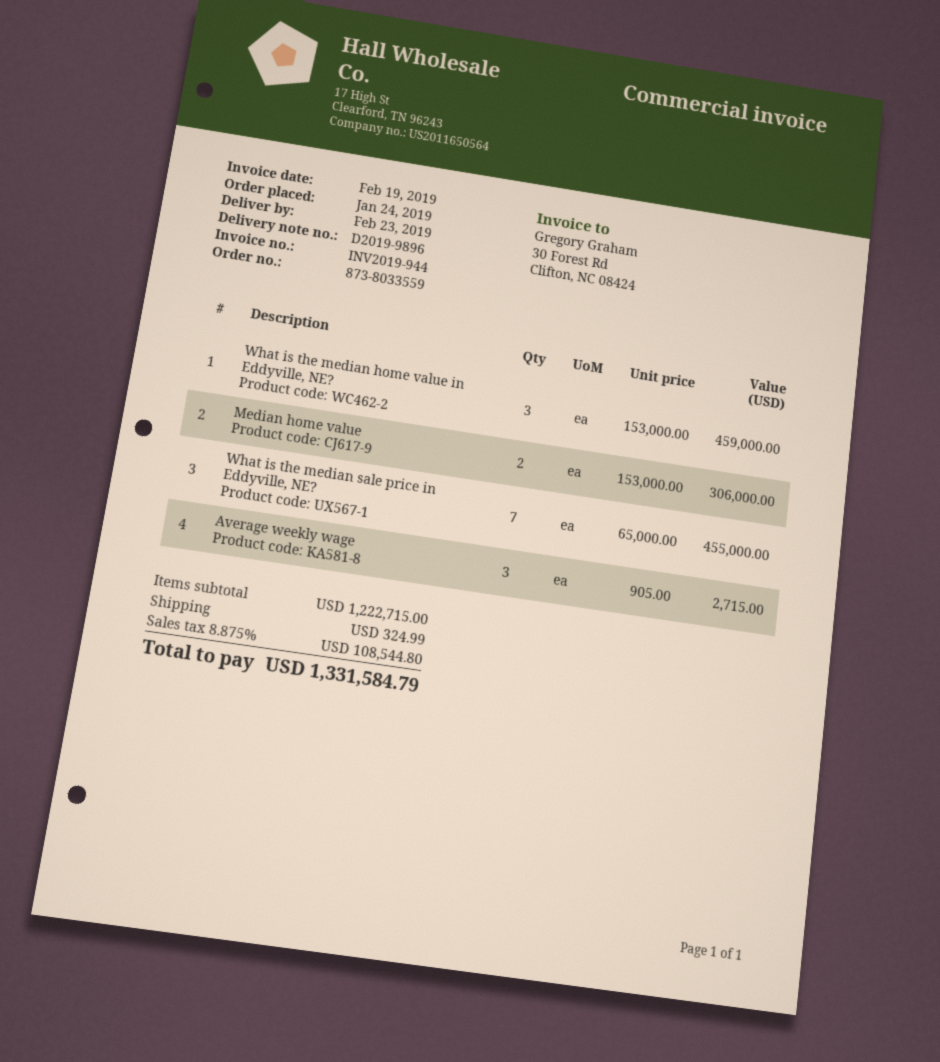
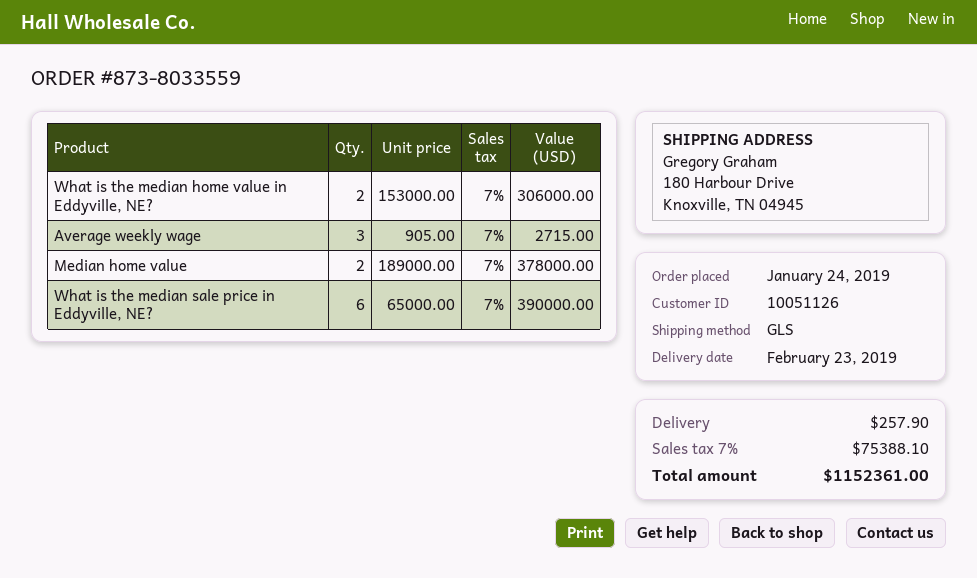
What is the median home value in Eddyville, NE?: 3 x 153000.00 = 459000.00 -> 2 x 153000.00 = 306000.00
Median home value: 2 x 153000.00 = 306000.00 -> 2 x 189000.00 = 378000.00
What is the median sale price in Eddyville, NE?: 7 x 65000.00 = 455000.00 -> 6 x 65000.00 = 390000.00
shipping: 324.99 -> 257.90
tax: 8.875% = 108544.80 -> 7% = 75388.10
total: 1331584.79 -> 1152361.00

